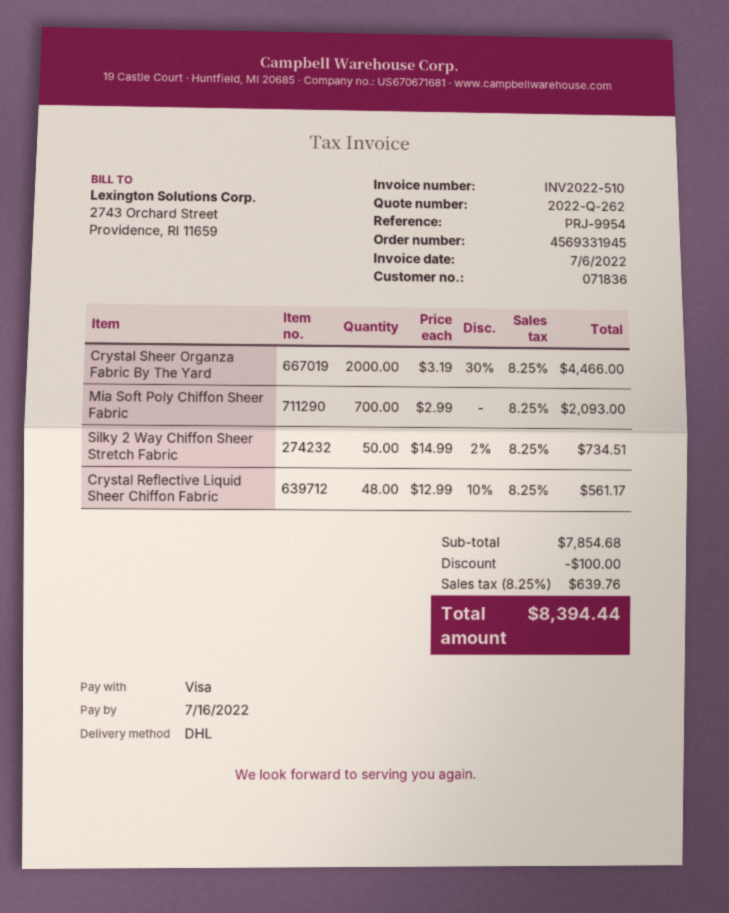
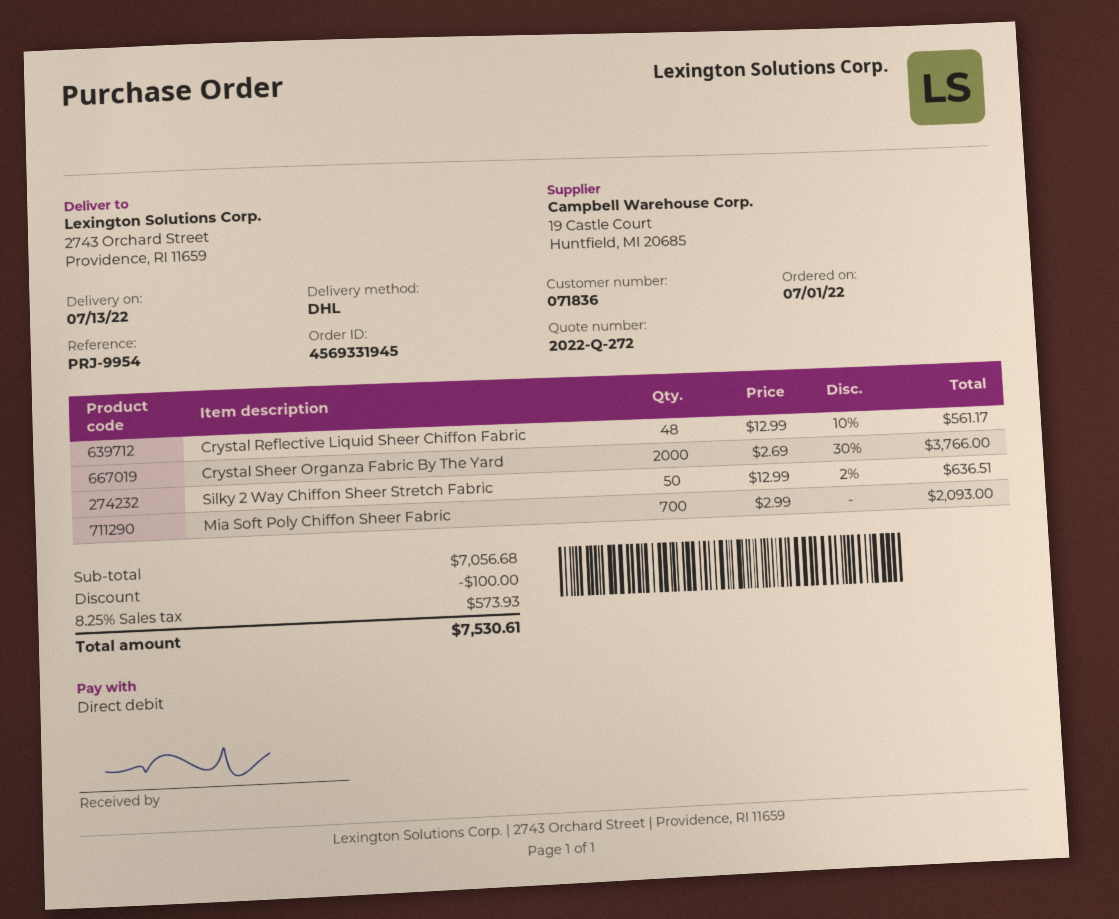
quote number: 2022-Q-262 -> 2022-Q-272
payment method: Visa -> direct debit
Crystal Sheer Organza Fabric By The Yard: 2000 x 3.19 - 30% = 4466.00 -> 2000 x 2.69 - 30% = 3766.00
Silky 2 Way Chiffon Sheer Stretch Fabric: 50 x 14.99 - 2% = 734.51 -> 50 x 12.99 - 2% = 636.51
subtotal: 7854.68 -> 7056.68
tax: 8.25% = 639.76 -> 8.25% = 573.93
total: 8394.44 -> 7530.61

